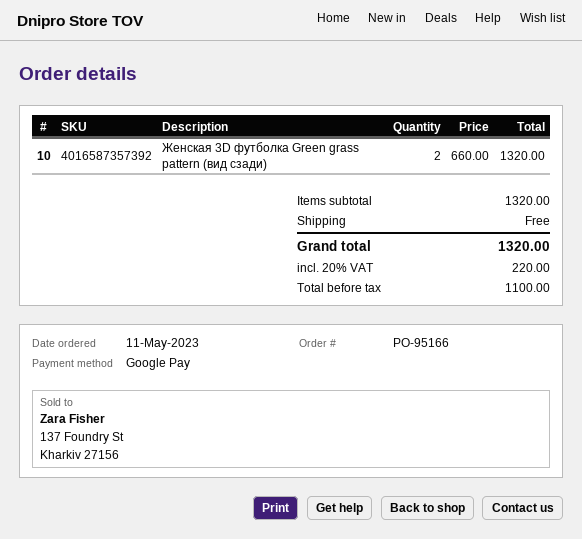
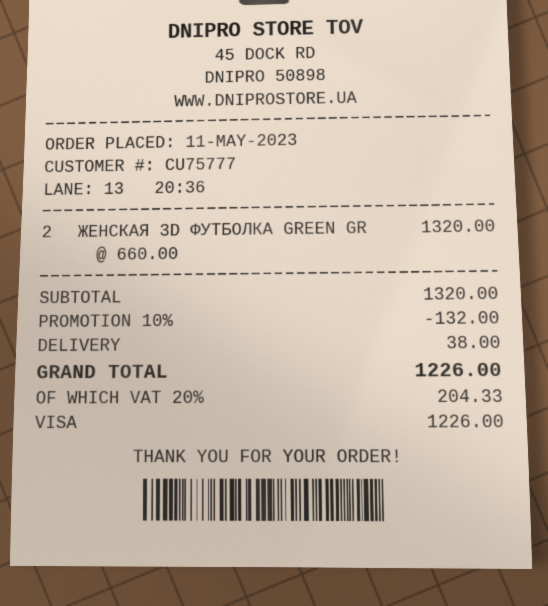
payment method: Google Pay -> Visa
discount: none -> 10% = 132.00
shipping: 0.00 -> 38.00
tax: 20% = 220.00 -> 20% = 204.33
total: 1320.00 -> 1226.00

